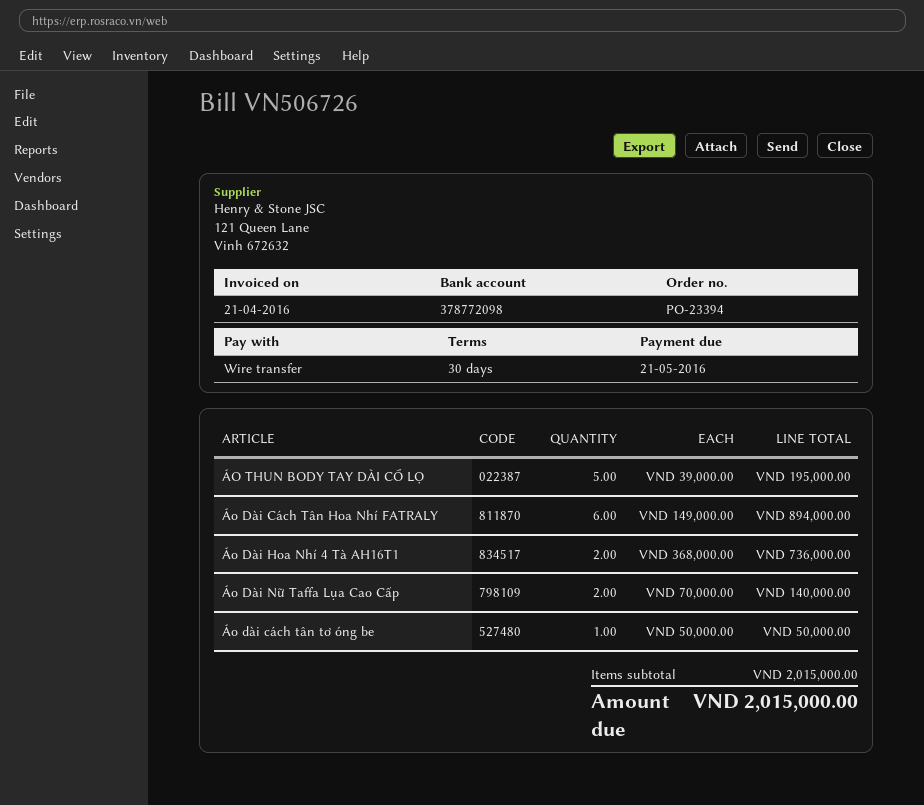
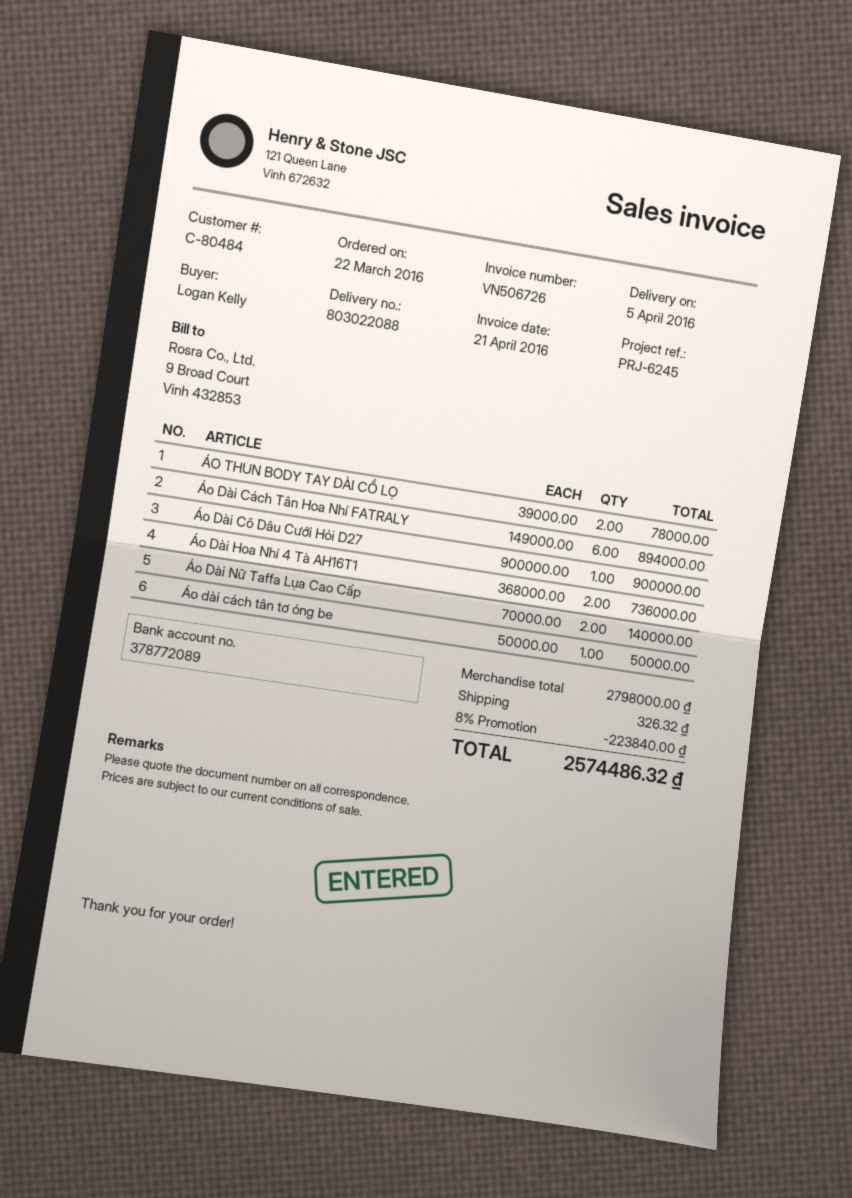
bank account: 378772098 -> 378772089
ÁO THUN BODY TAY DÀI CỔ LỌ: 5 x 39000.00 = 195000.00 -> 2 x 39000.00 = 78000.00
Áo Dài Cô Dâu Cưới Hỏi D27: none -> 1 x 900000.00 = 900000.00
subtotal: 2015000.00 -> 2798000.00
discount: none -> 8% = 223840.00
shipping: none -> 326.32
total: 2015000.00 -> 2574486.32

